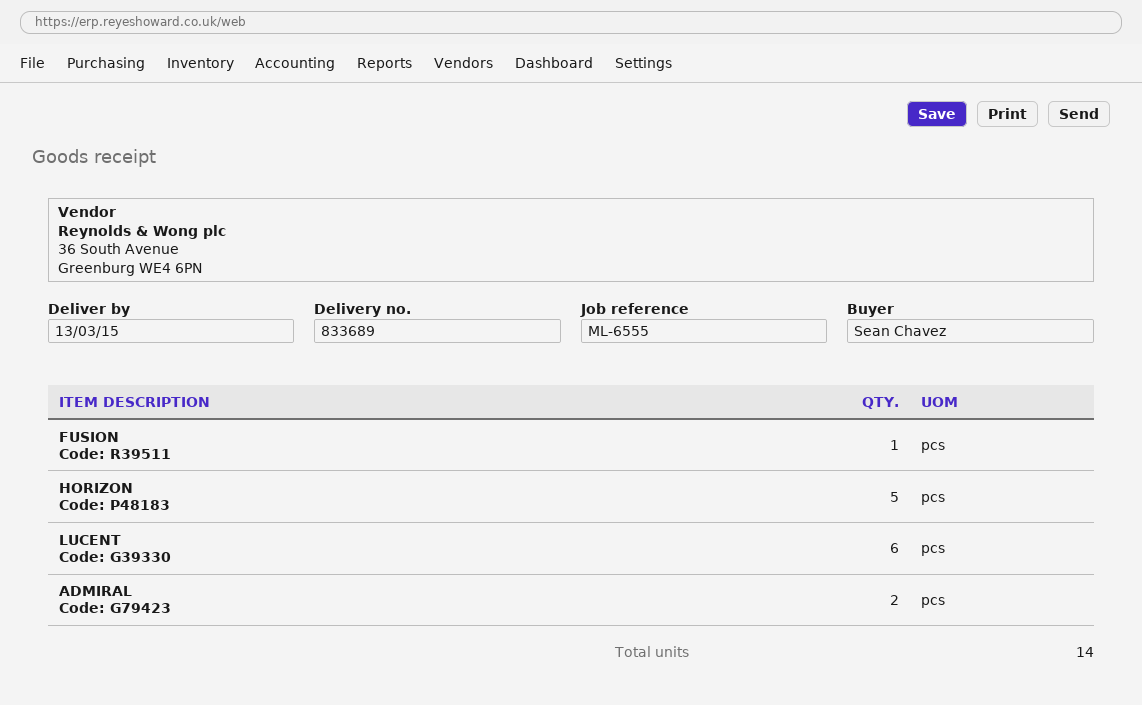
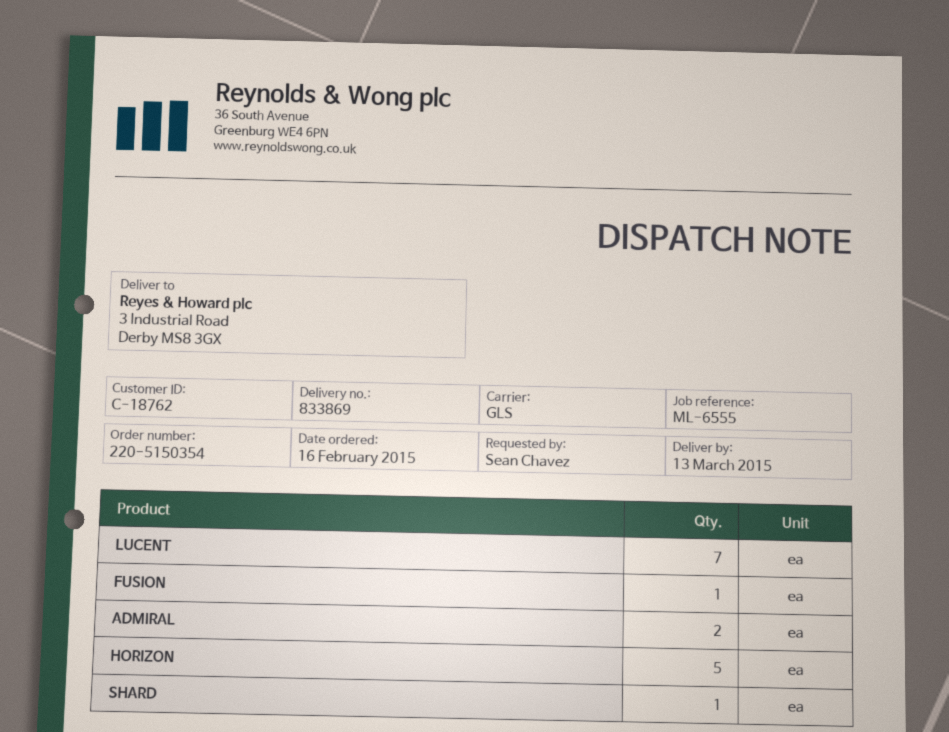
delivery note number: 833689 -> 833869
LUCENT: 6 -> 7
SHARD: none -> 1

